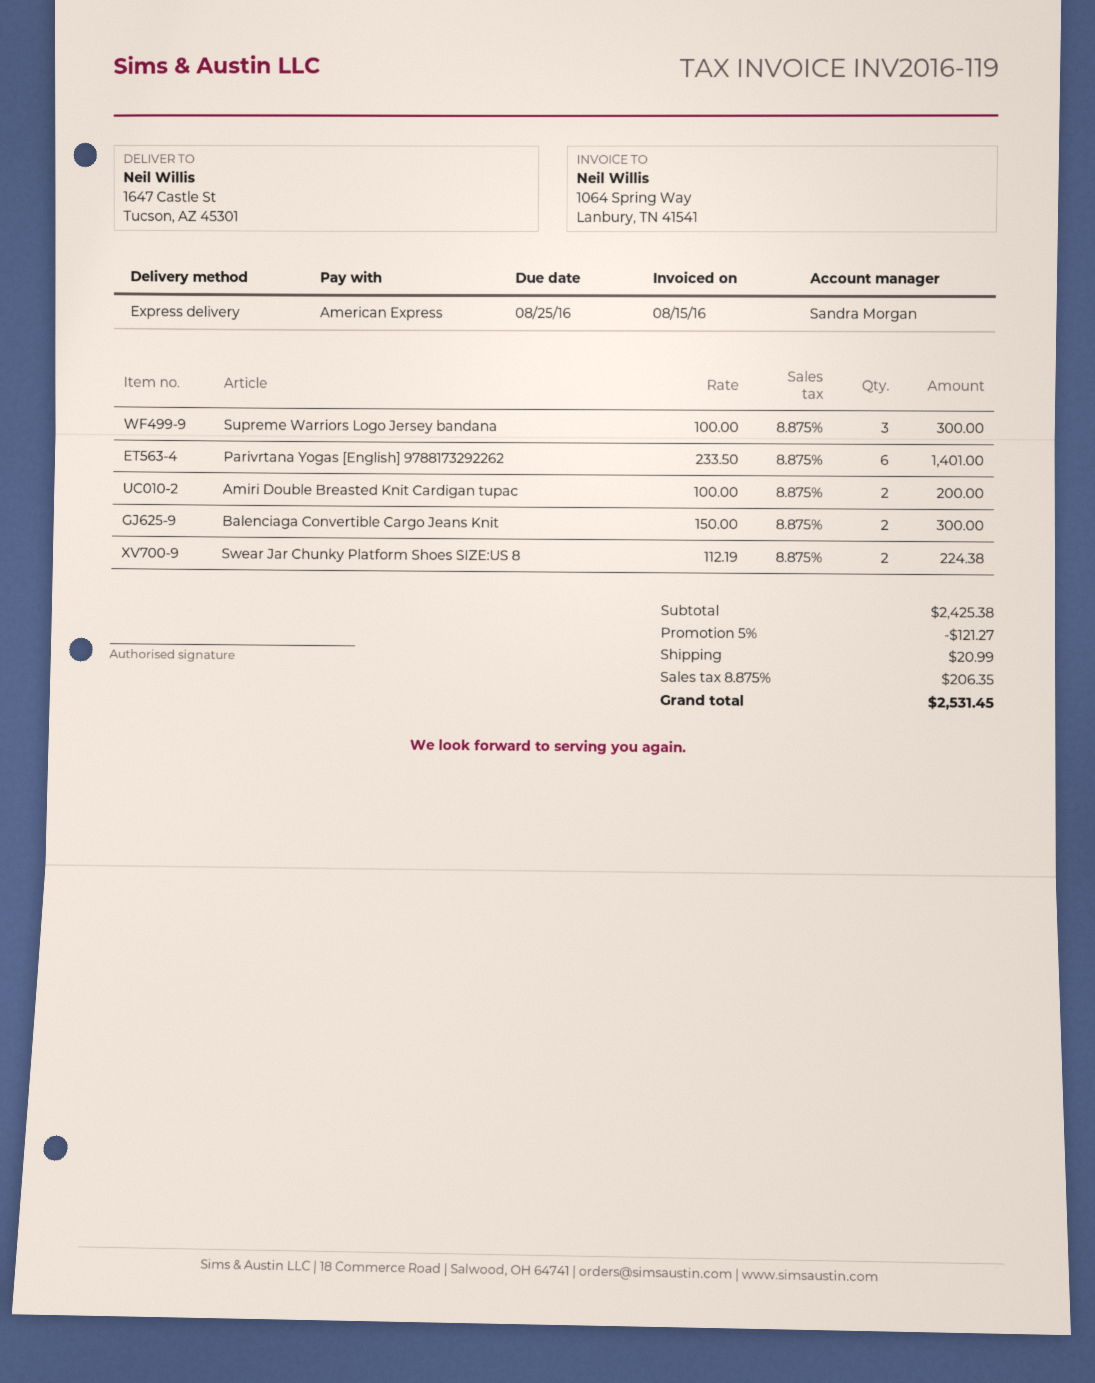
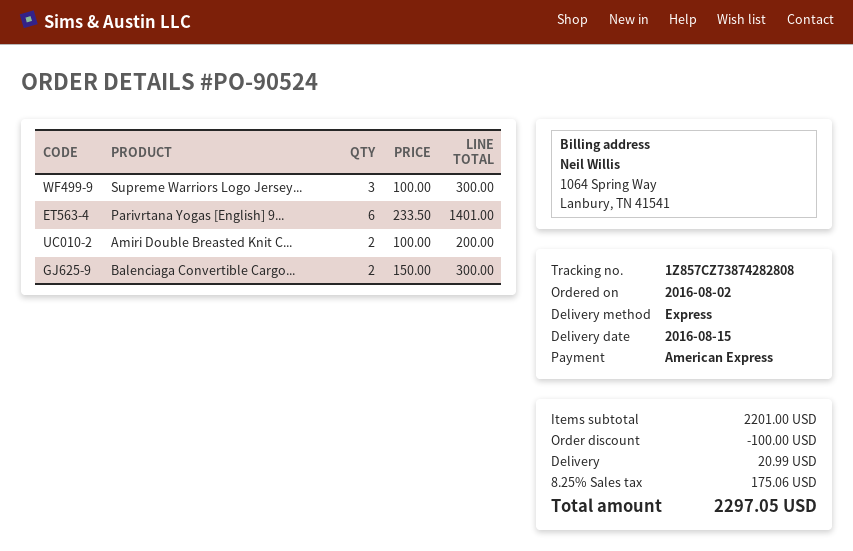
Swear Jar Chunky Platform Shoes SIZE:US 8: 2 x 112.19 = 224.38 -> none
subtotal: 2425.38 -> 2201.00
discount: 121.27 -> 100.00
tax: 8.875% = 206.35 -> 8.25% = 175.06
total: 2531.45 -> 2297.05

